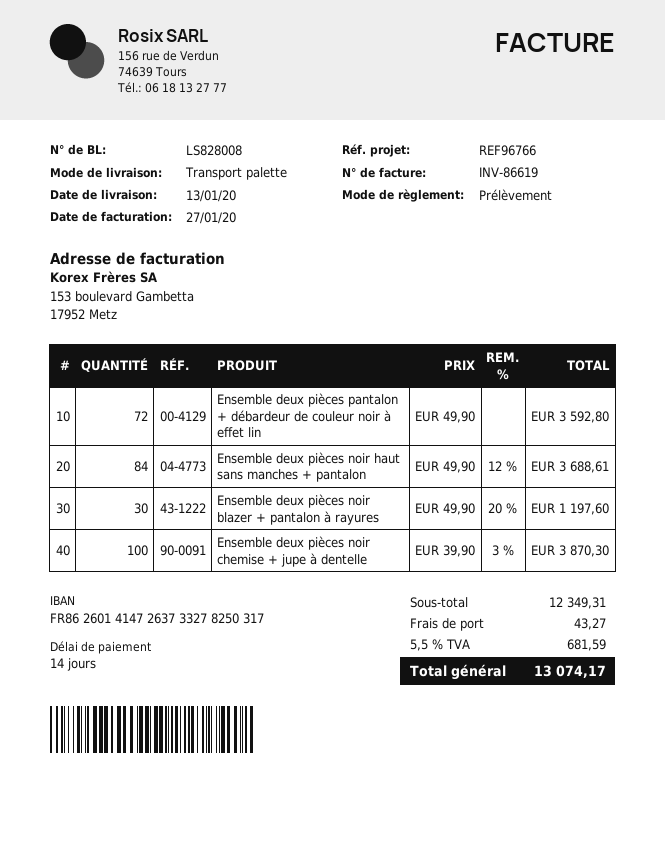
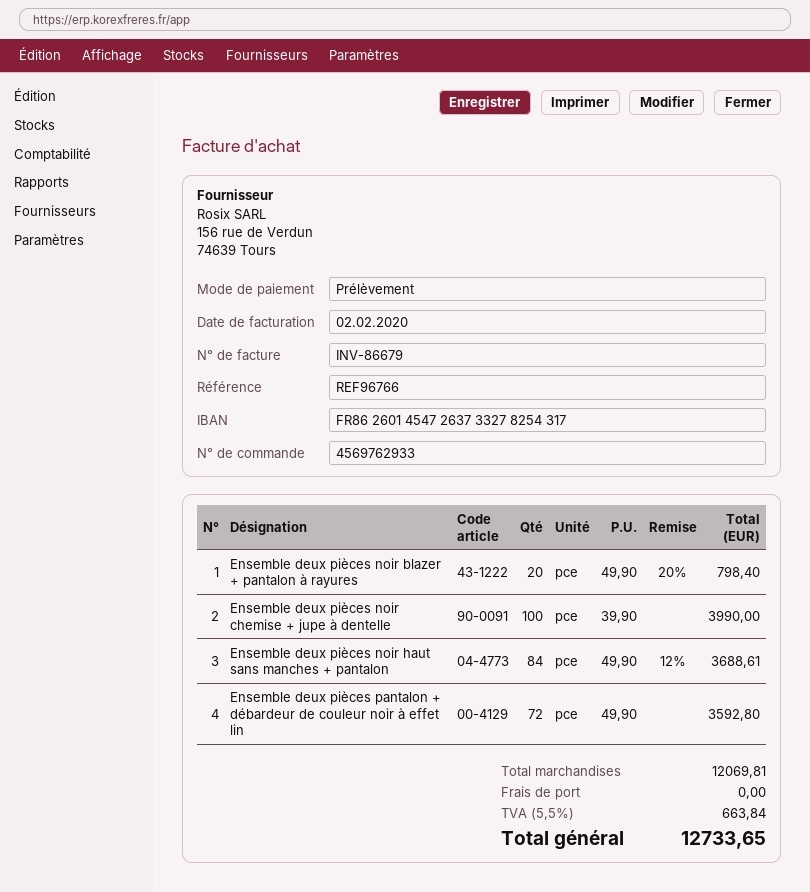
invoice number: INV-86619 -> INV-86679
invoice date: 2020-01-27 -> 2020-02-02
bank account: FR8626014147263733278250317 -> FR8626014547263733278254317
Ensemble deux pièces noir blazer + pantalon à rayures: 30 x 49.90 - 20% = 1197.60 -> 20 x 49.90 - 20% = 798.40
Ensemble deux pièces noir chemise + jupe à dentelle: 100 x 39.90 - 3% = 3870.30 -> 100 x 39.90 = 3990.00
subtotal: 12349.31 -> 12069.81
shipping: 43.27 -> 0.00
tax: 5.5% = 681.59 -> 5.5% = 663.84
total: 13074.17 -> 12733.65

